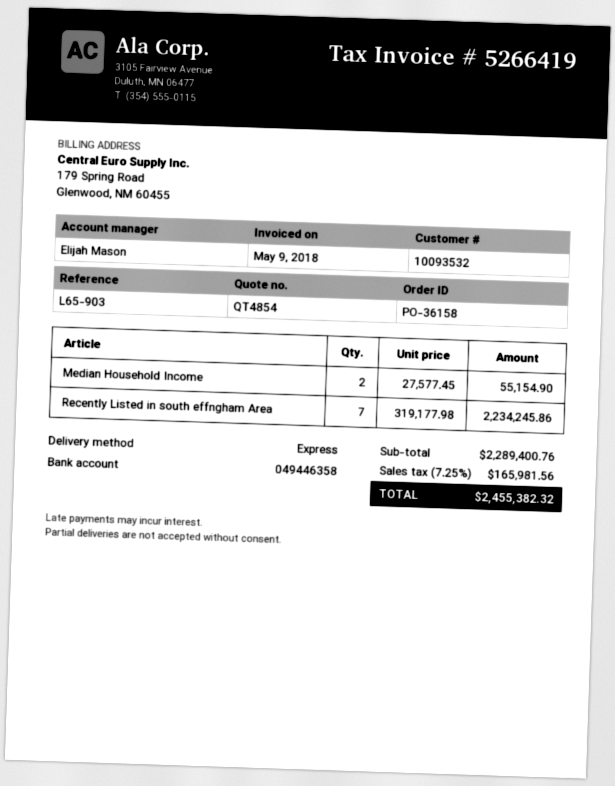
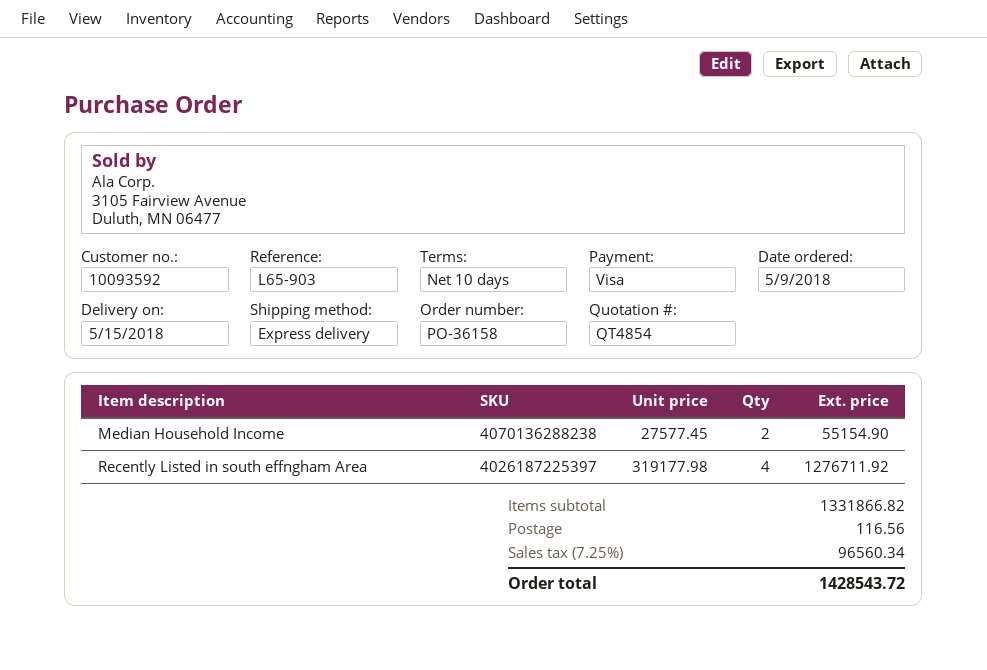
customer number: 10093532 -> 10093592
Recently Listed in south effngham Area: 7 x 319177.98 = 2234245.86 -> 4 x 319177.98 = 1276711.92
subtotal: 2289400.76 -> 1331866.82
shipping: none -> 116.56
tax: 7.25% = 165981.56 -> 7.25% = 96560.34
total: 2455382.32 -> 1428543.72

